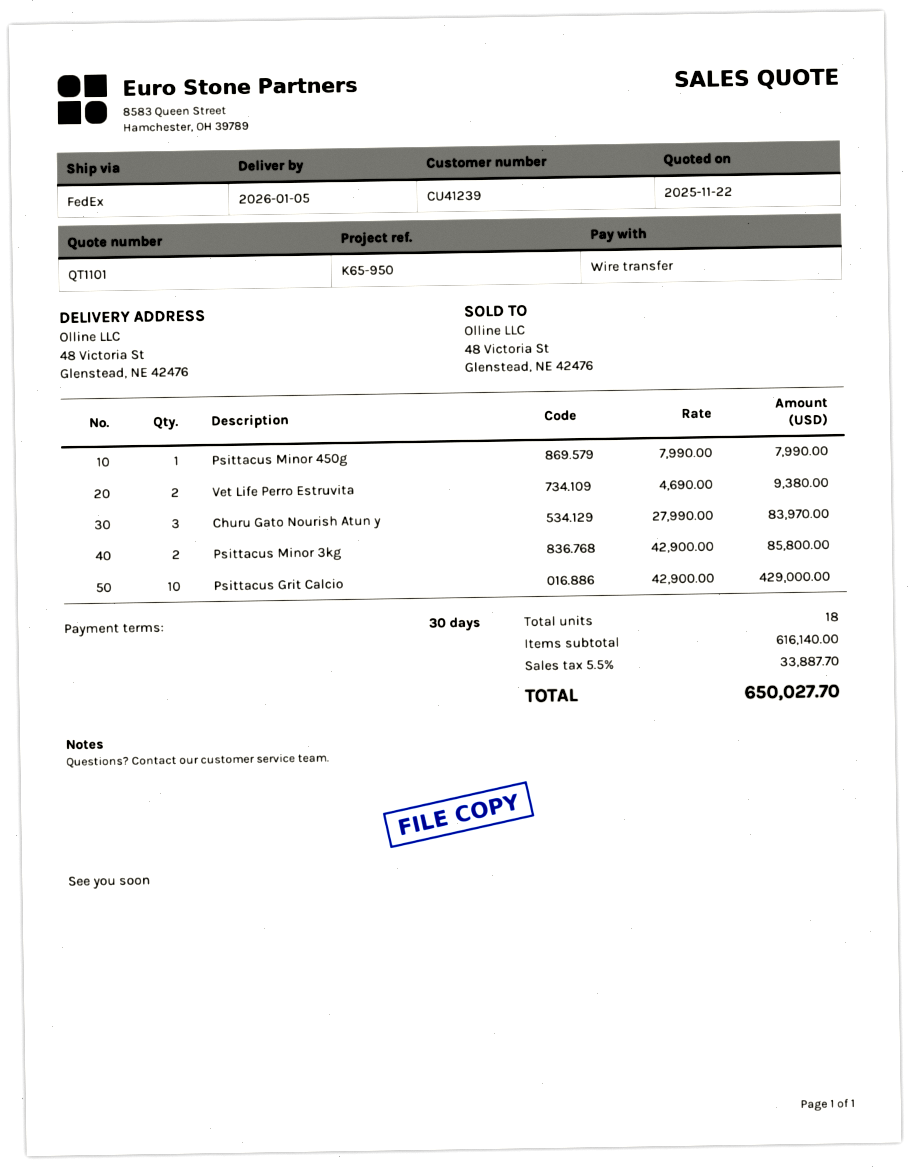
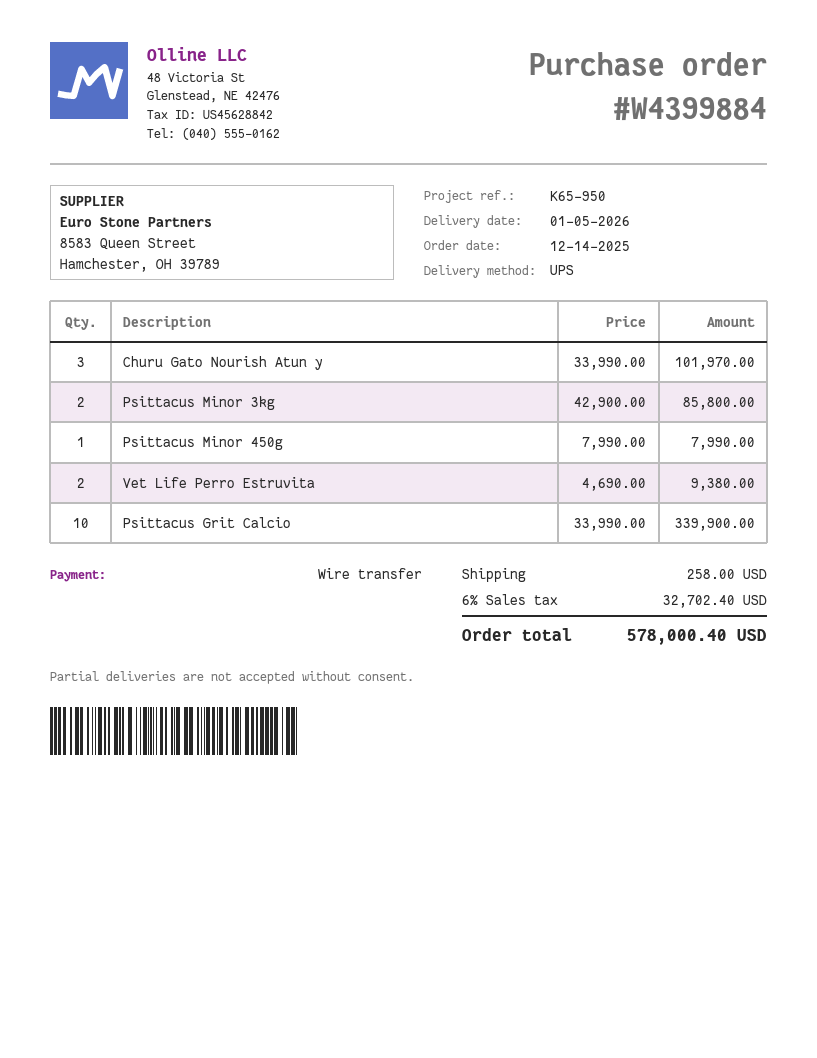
shipping method: FedEx -> UPS
Churu Gato Nourish Atun y: 3 x 27990.00 = 83970.00 -> 3 x 33990.00 = 101970.00
Psittacus Grit Calcio: 10 x 42900.00 = 429000.00 -> 10 x 33990.00 = 339900.00
shipping: none -> 258.00
tax: 5.5% = 33887.70 -> 6% = 32702.40
total: 650027.70 -> 578000.40

